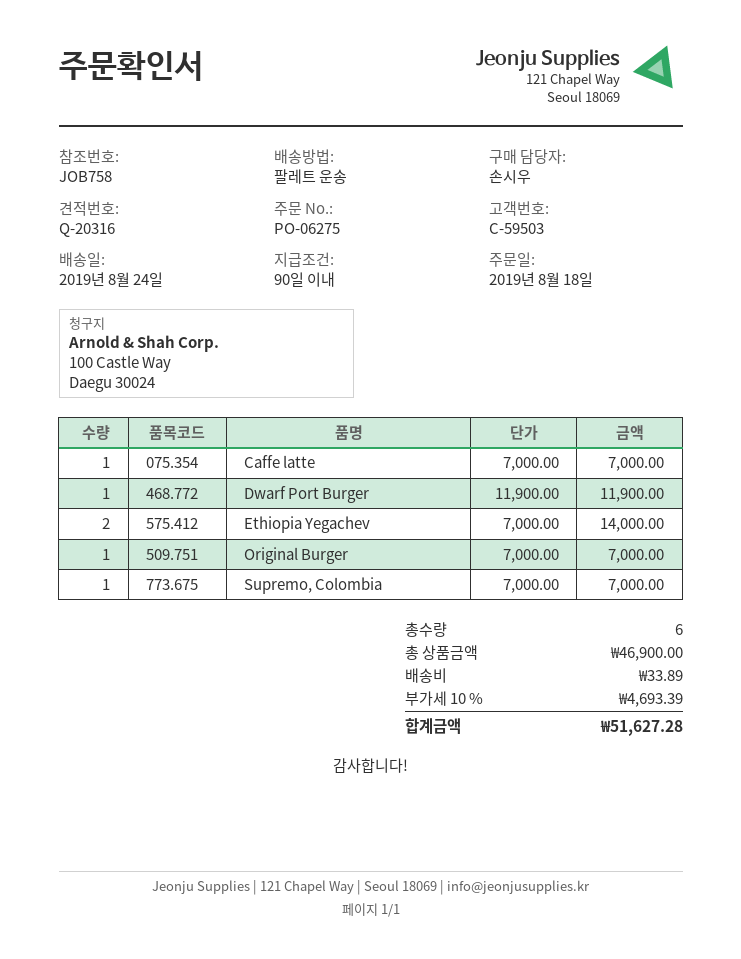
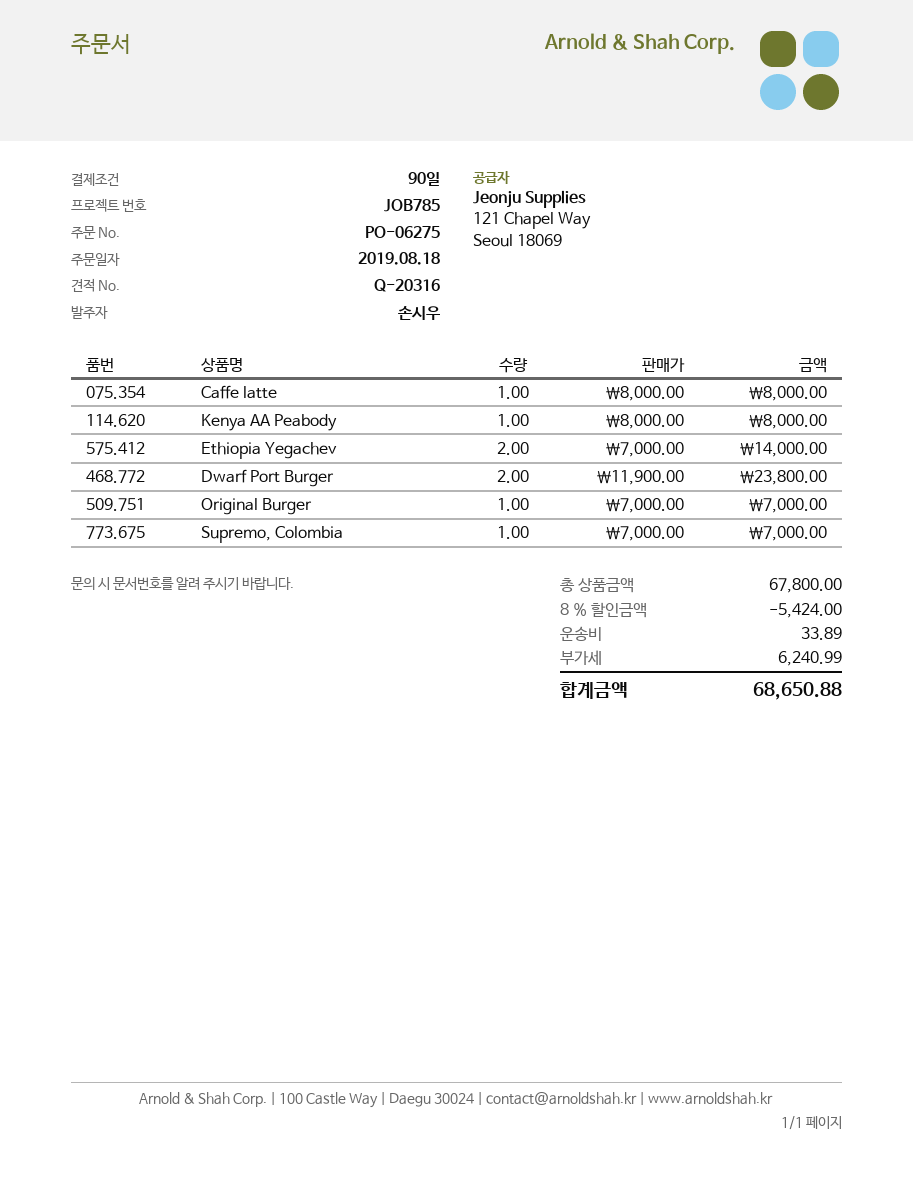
reference: JOB758 -> JOB785
Caffe latte: 1 x 7000.00 = 7000.00 -> 1 x 8000.00 = 8000.00
Dwarf Port Burger: 1 x 11900.00 = 11900.00 -> 2 x 11900.00 = 23800.00
Kenya AA Peabody: none -> 1 x 8000.00 = 8000.00
subtotal: 46900.00 -> 67800.00
discount: none -> 8% = 5424.00
tax: 4693.39 -> 6240.99
total: 51627.28 -> 68650.88

